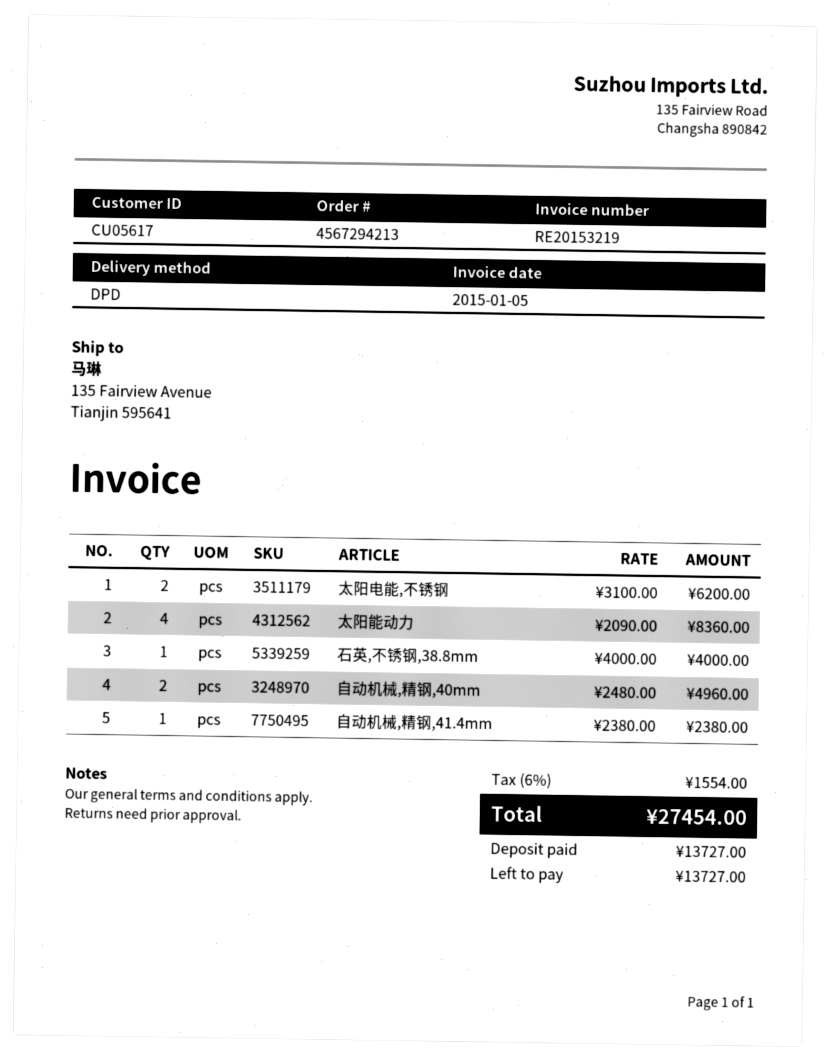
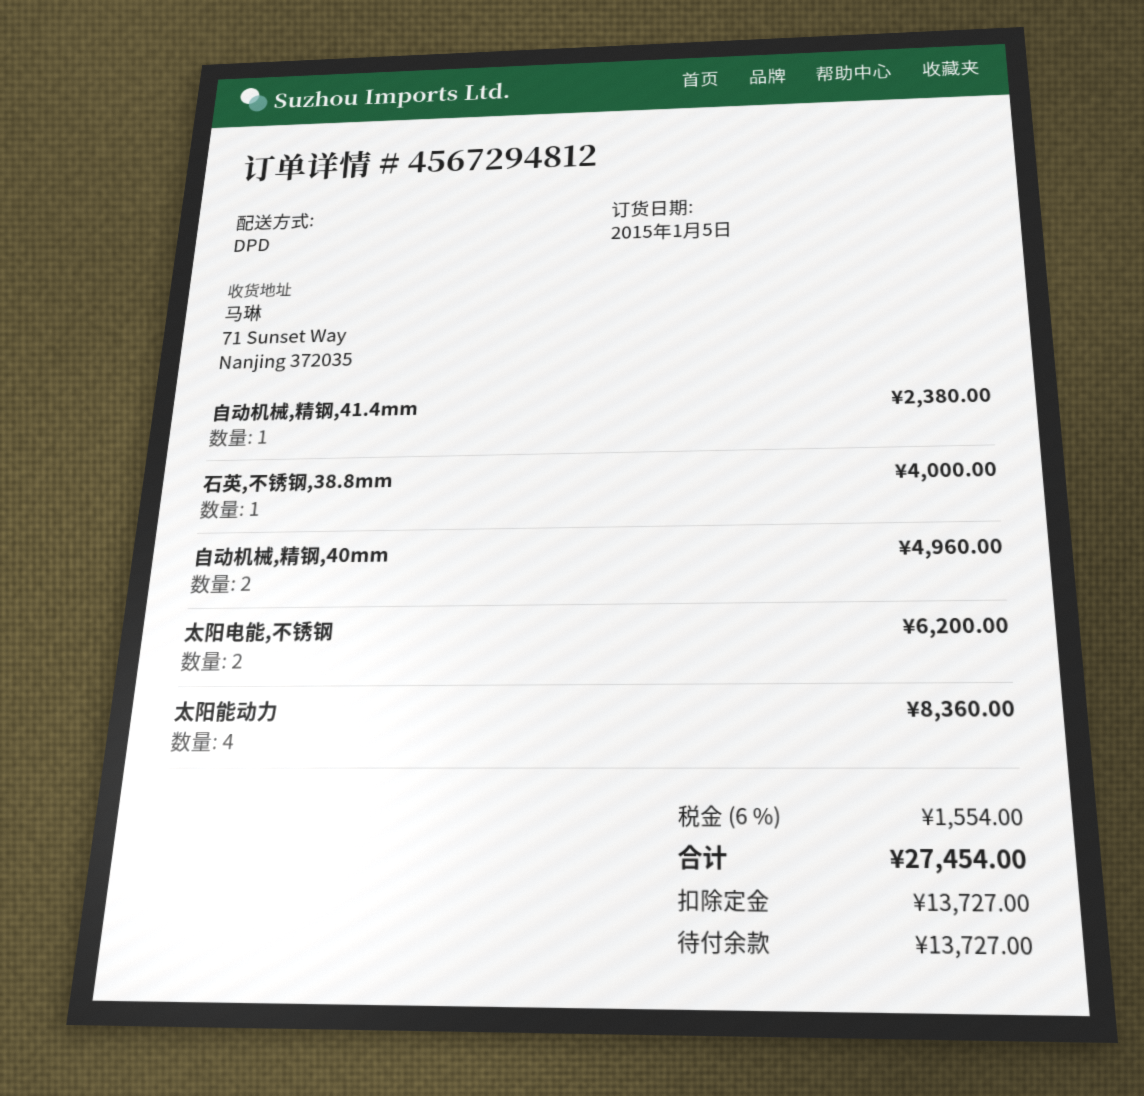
order number: 4567294213 -> 4567294812
ship to: 135 Fairview Avenue, Tianjin 595641 -> 71 Sunset Way, Nanjing 372035

